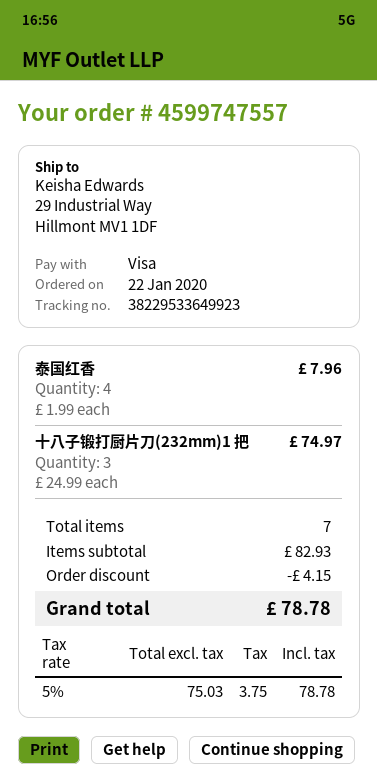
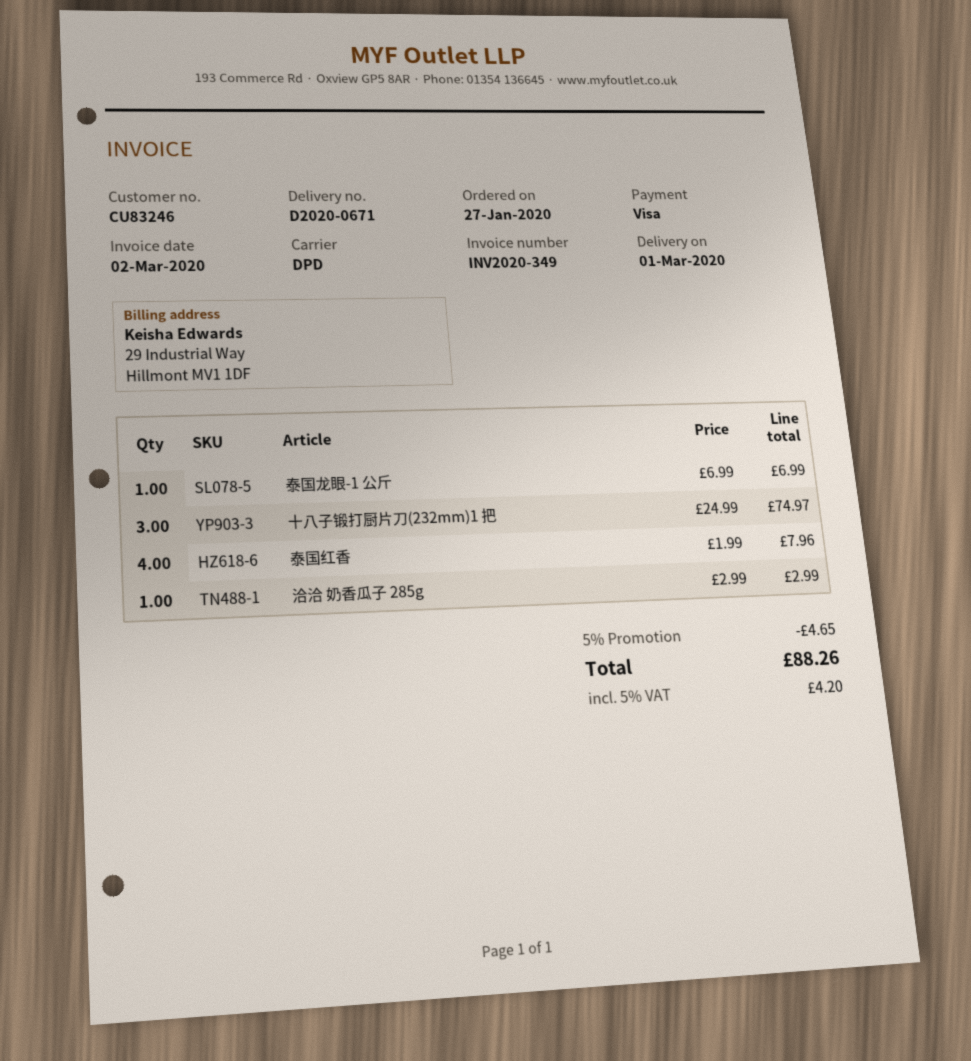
order date: 2020-01-22 -> 2020-01-27
泰国龙眼-1 公斤: none -> 1 x 6.99 = 6.99
洽洽 奶香瓜子 285g: none -> 1 x 2.99 = 2.99
discount: 4.15 -> 4.65
tax: 5% = 3.75 -> 5% = 4.20
total: 78.78 -> 88.26

